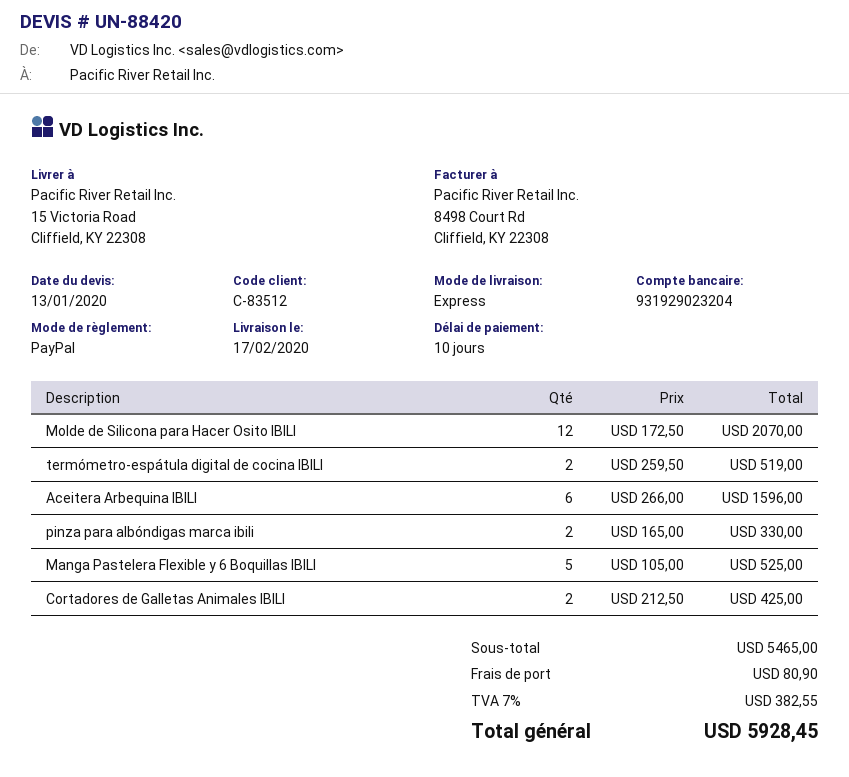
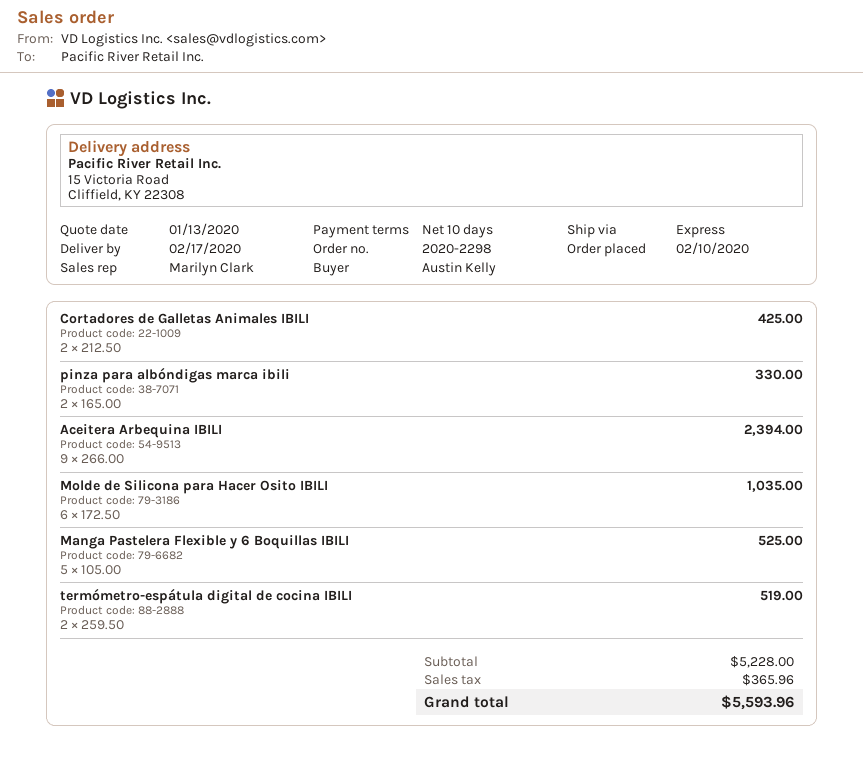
Molde de Silicona para Hacer Osito IBILI: 12 x 172.50 = 2070.00 -> 6 x 172.50 = 1035.00
Aceitera Arbequina IBILI: 6 x 266.00 = 1596.00 -> 9 x 266.00 = 2394.00
subtotal: 5465.00 -> 5228.00
shipping: 80.90 -> none
tax: 382.55 -> 365.96
total: 5928.45 -> 5593.96

